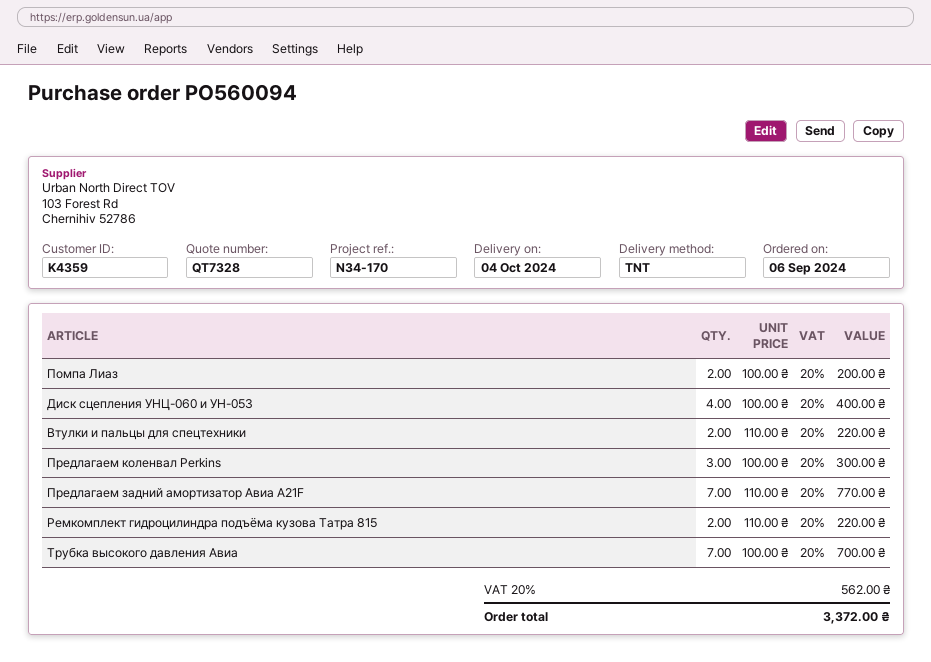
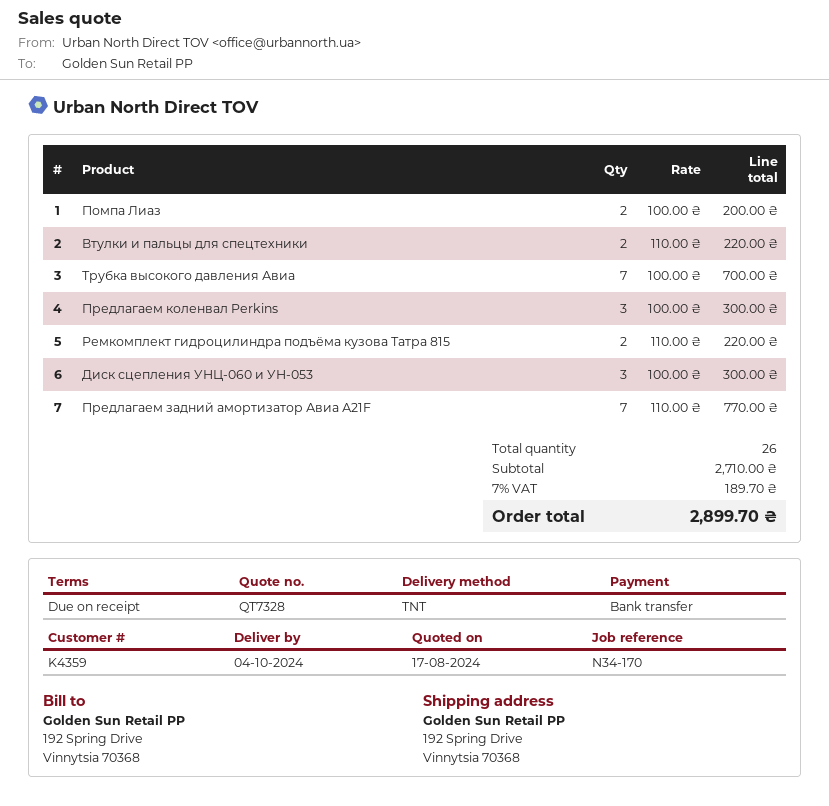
Диск сцепления УНЦ-060 и УН-053: 4 x 100.00 = 400.00 -> 3 x 100.00 = 300.00
tax: 20% = 562.00 -> 7% = 189.70
total: 3372.00 -> 2899.70

